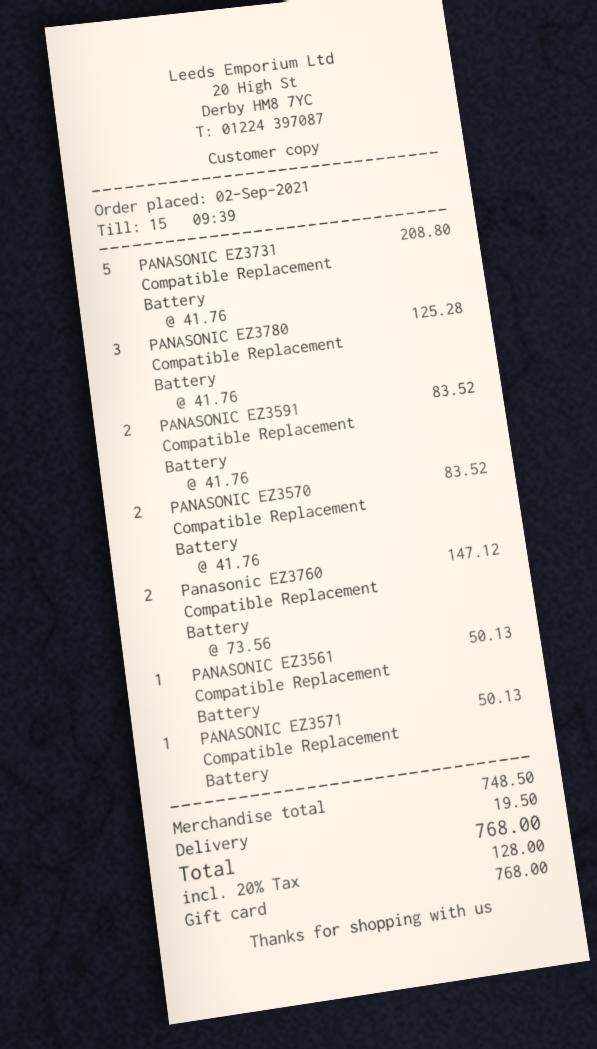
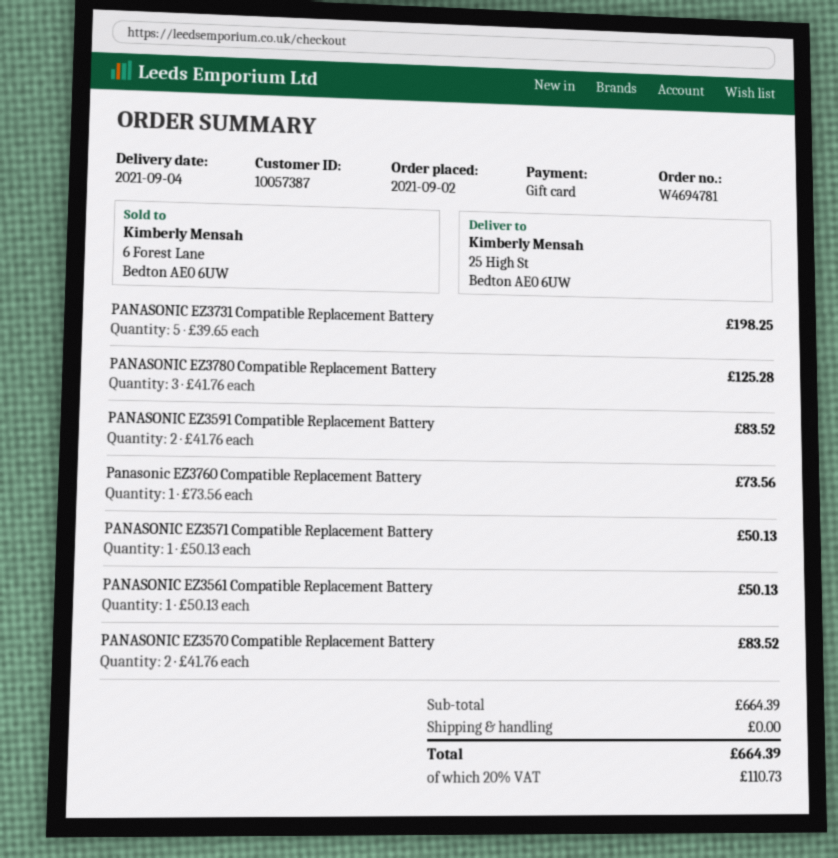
PANASONIC EZ3731 Compatible Replacement Battery: 5 x 41.76 = 208.80 -> 5 x 39.65 = 198.25
Panasonic EZ3760 Compatible Replacement Battery: 2 x 73.56 = 147.12 -> 1 x 73.56 = 73.56
subtotal: 748.50 -> 664.39
shipping: 19.50 -> 0.00
tax: 20% = 128.00 -> 20% = 110.73
total: 768.00 -> 664.39

